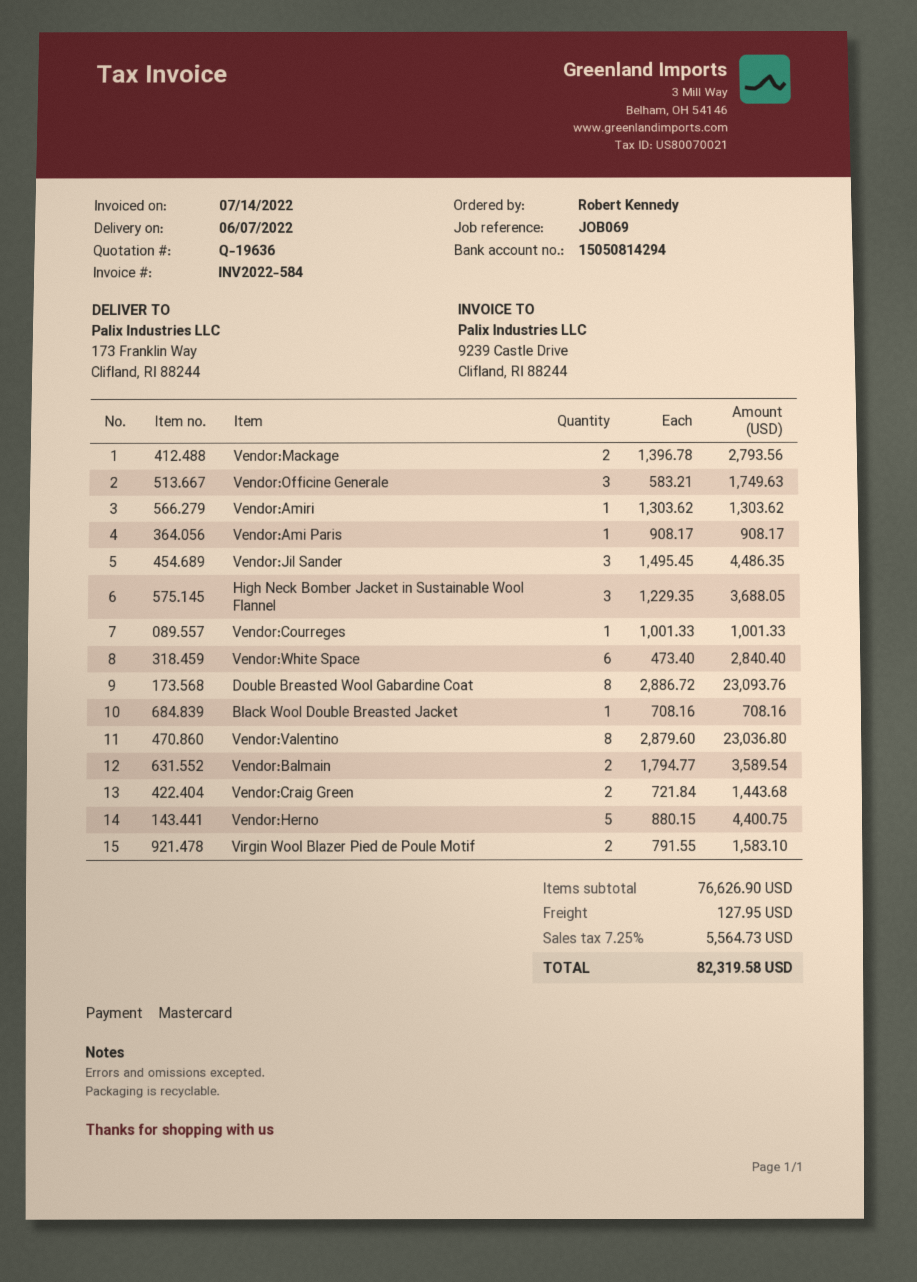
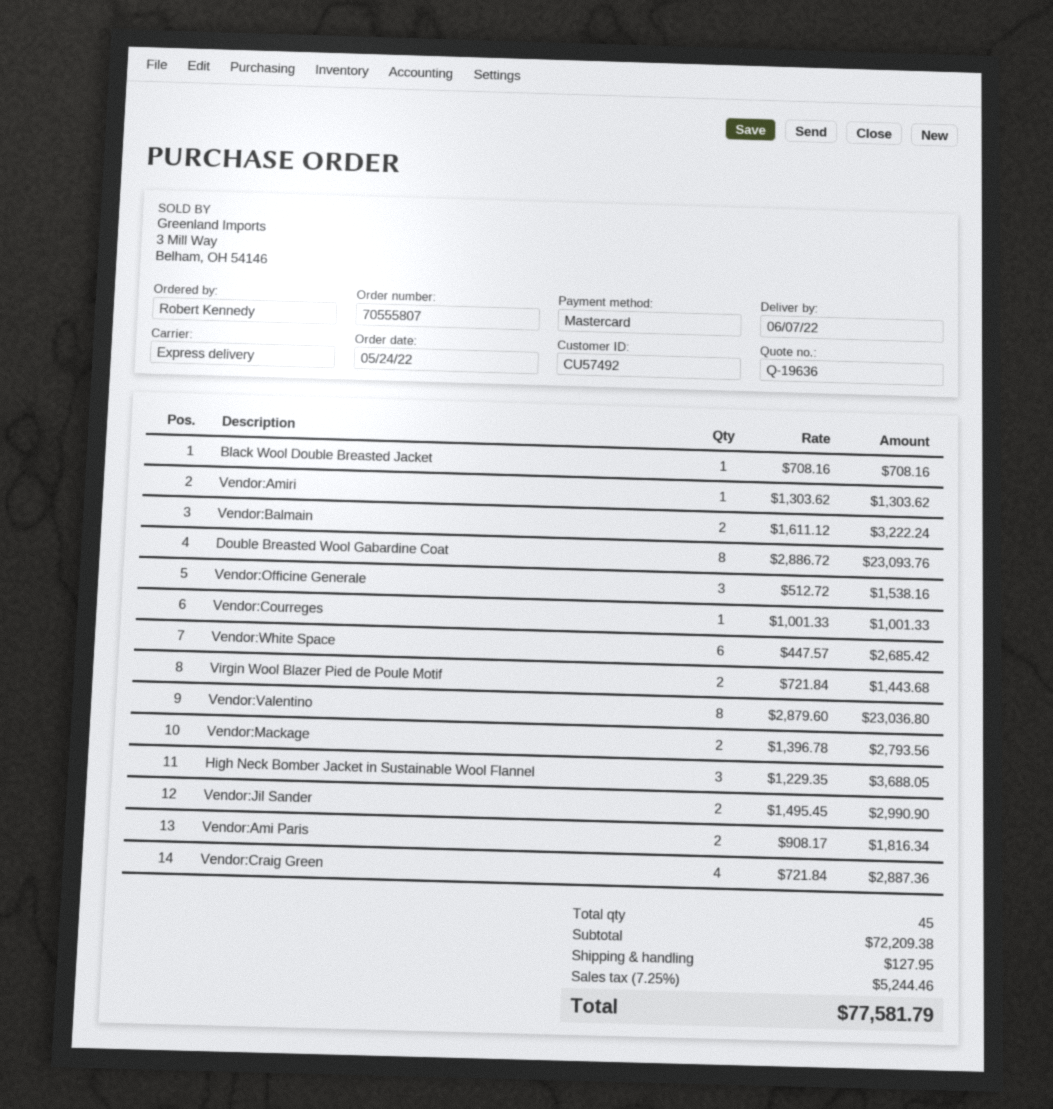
Vendor:Officine Generale: 3 x 583.21 = 1749.63 -> 3 x 512.72 = 1538.16
Vendor:Ami Paris: 1 x 908.17 = 908.17 -> 2 x 908.17 = 1816.34
Vendor:Jil Sander: 3 x 1495.45 = 4486.35 -> 2 x 1495.45 = 2990.90
Vendor:White Space: 6 x 473.40 = 2840.40 -> 6 x 447.57 = 2685.42
Vendor:Balmain: 2 x 1794.77 = 3589.54 -> 2 x 1611.12 = 3222.24
Vendor:Craig Green: 2 x 721.84 = 1443.68 -> 4 x 721.84 = 2887.36
Vendor:Herno: 5 x 880.15 = 4400.75 -> none
Virgin Wool Blazer Pied de Poule Motif: 2 x 791.55 = 1583.10 -> 2 x 721.84 = 1443.68
subtotal: 76626.90 -> 72209.38
tax: 7.25% = 5564.73 -> 7.25% = 5244.46
total: 82319.58 -> 77581.79

